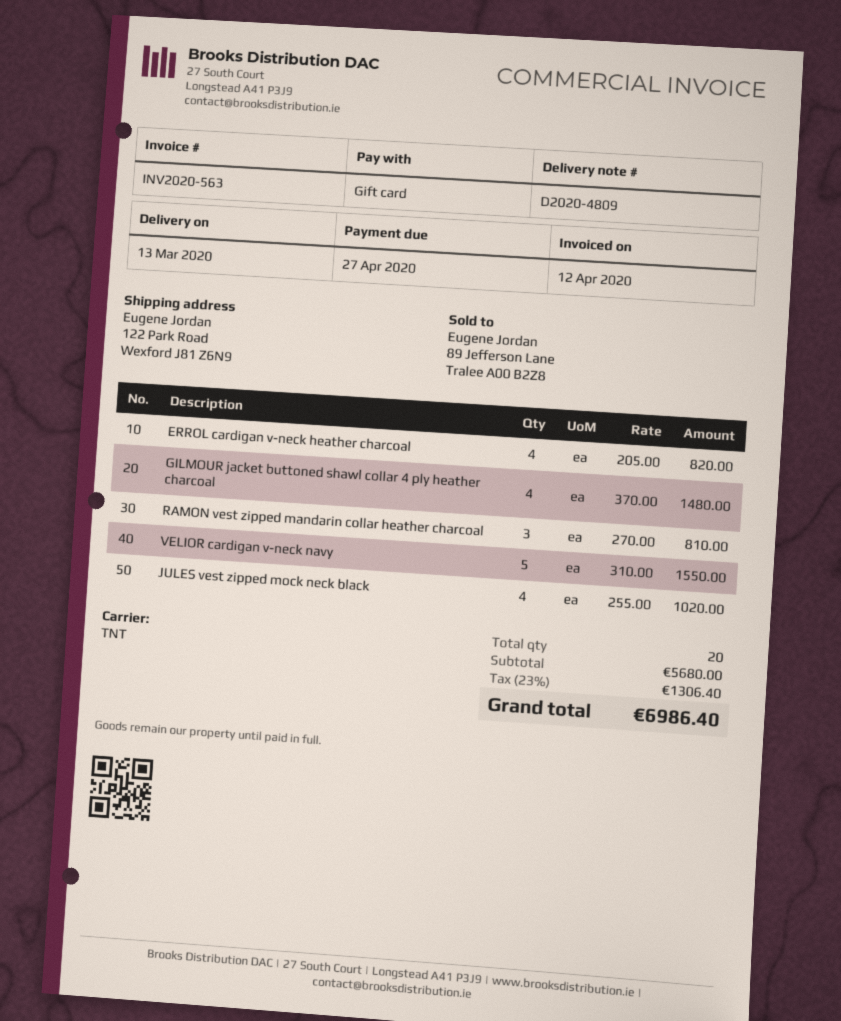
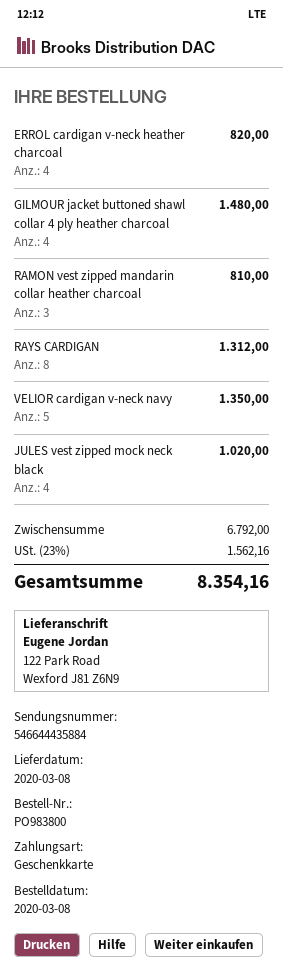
delivery date: 2020-03-13 -> 2020-03-08
VELIOR cardigan v-neck navy: 5 for 1550.00 -> 5 for 1350.00
RAYS CARDIGAN: none -> 8 for 1312.00
subtotal: 5680.00 -> 6792.00
tax: 23% = 1306.40 -> 23% = 1562.16
total: 6986.40 -> 8354.16

